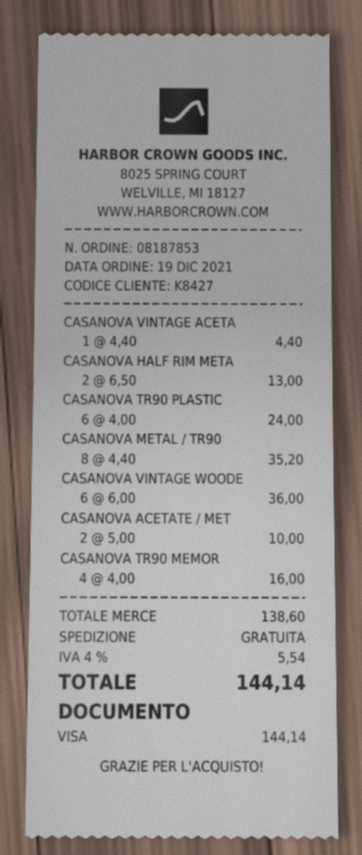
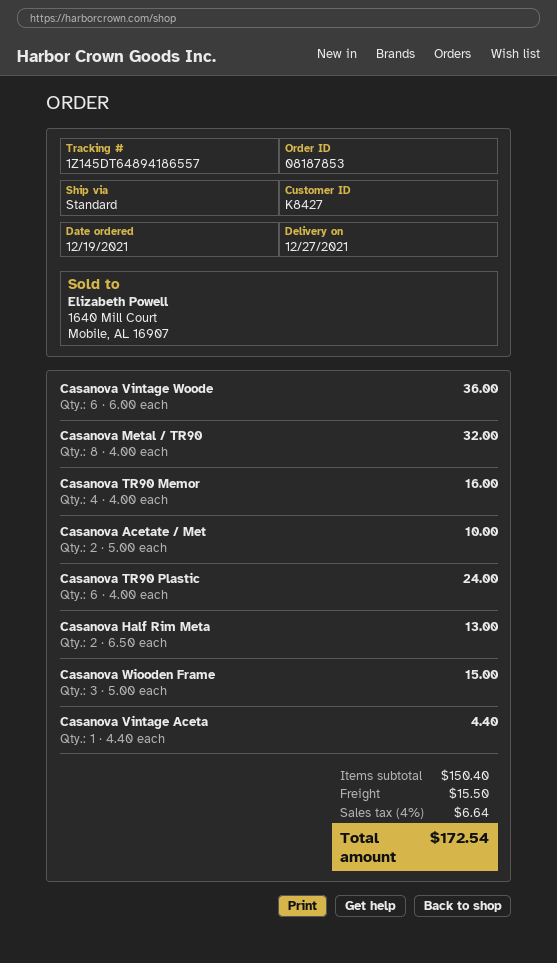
CASANOVA METAL / TR90: 8 x 4.40 = 35.20 -> 8 x 4.00 = 32.00
Casanova Wiooden Frame: none -> 3 x 5.00 = 15.00
subtotal: 138.60 -> 150.40
shipping: 0.00 -> 15.50
tax: 4% = 5.54 -> 4% = 6.64
total: 144.14 -> 172.54

